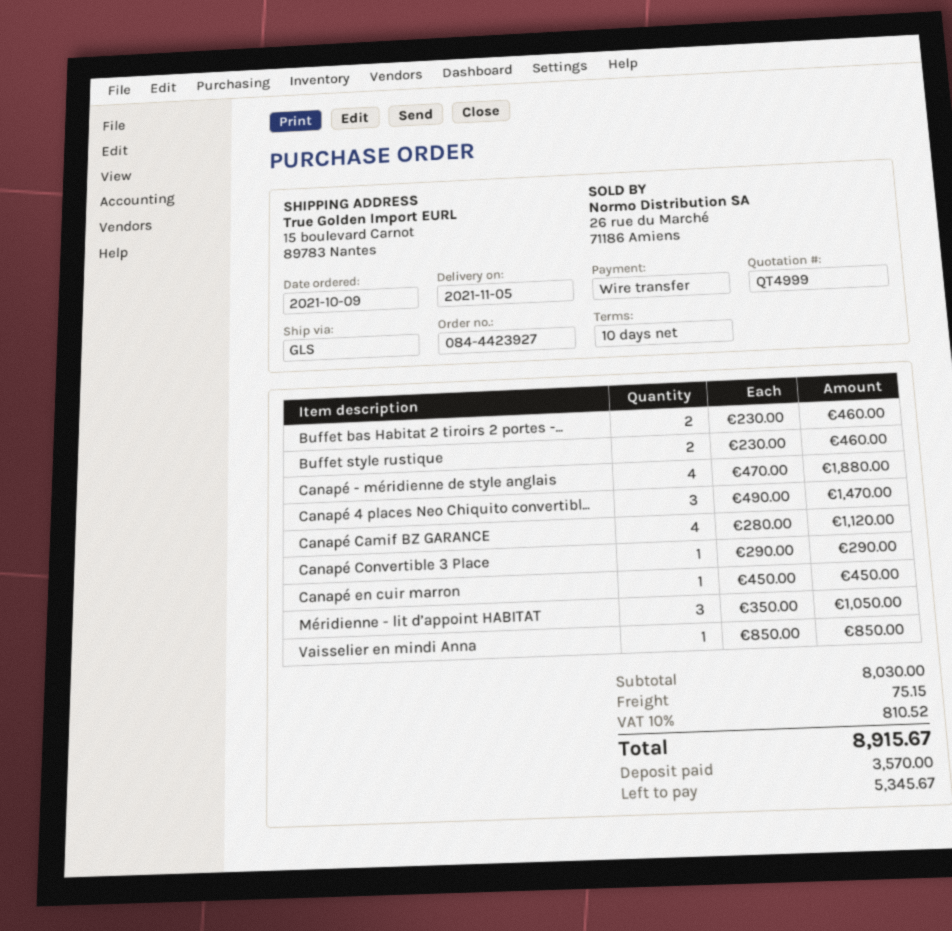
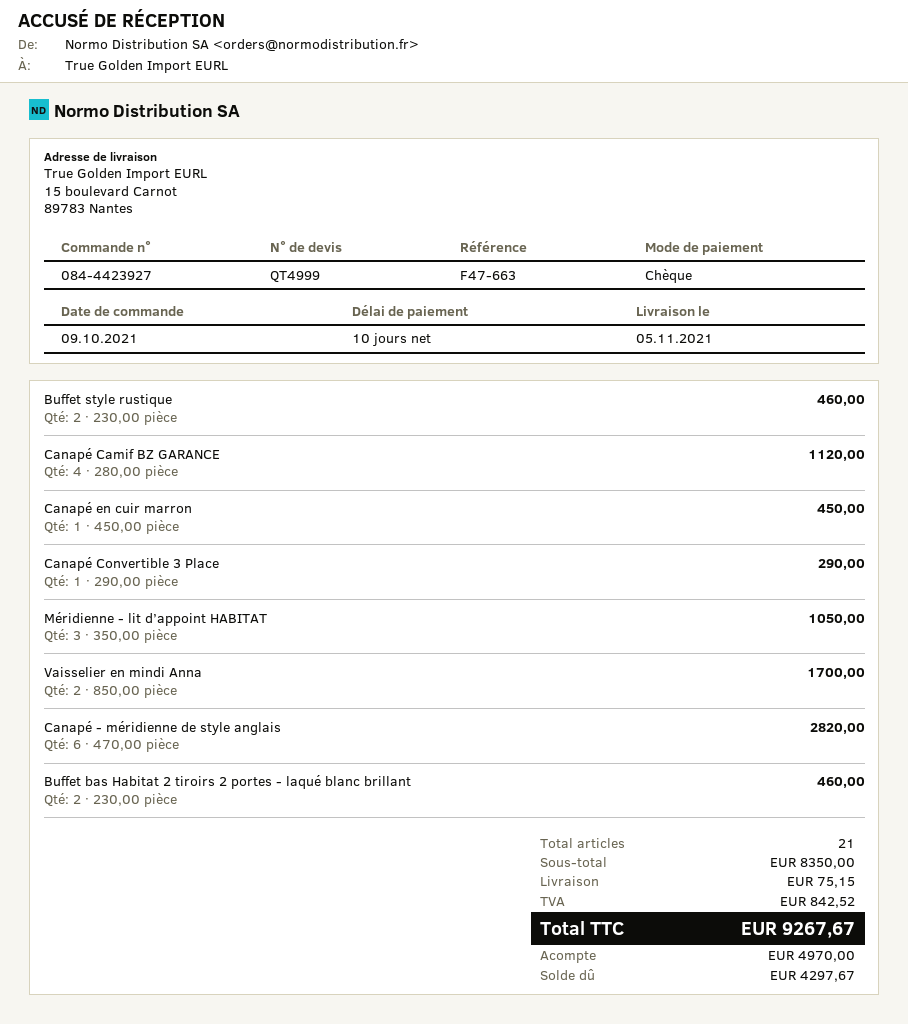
payment method: bank transfer -> cheque
Canapé - méridienne de style anglais: 4 x 470.00 = 1880.00 -> 6 x 470.00 = 2820.00
Canapé 4 places Neo Chiquito convertibl...: 3 x 490.00 = 1470.00 -> none
Vaisselier en mindi Anna: 1 x 850.00 = 850.00 -> 2 x 850.00 = 1700.00
subtotal: 8030.00 -> 8350.00
tax: 810.52 -> 842.52
total: 8915.67 -> 9267.67
deposit: 3570.00 -> 4970.00
balance: 5345.67 -> 4297.67

